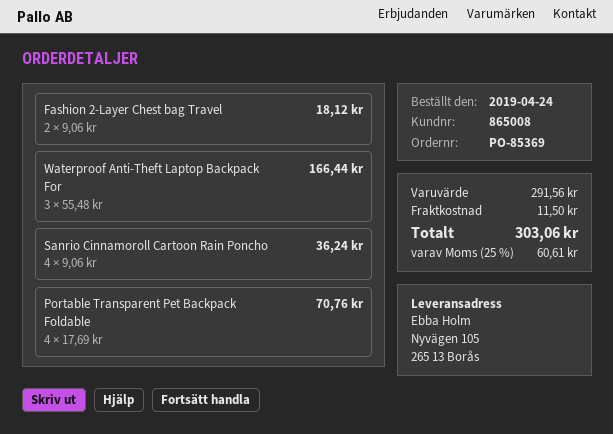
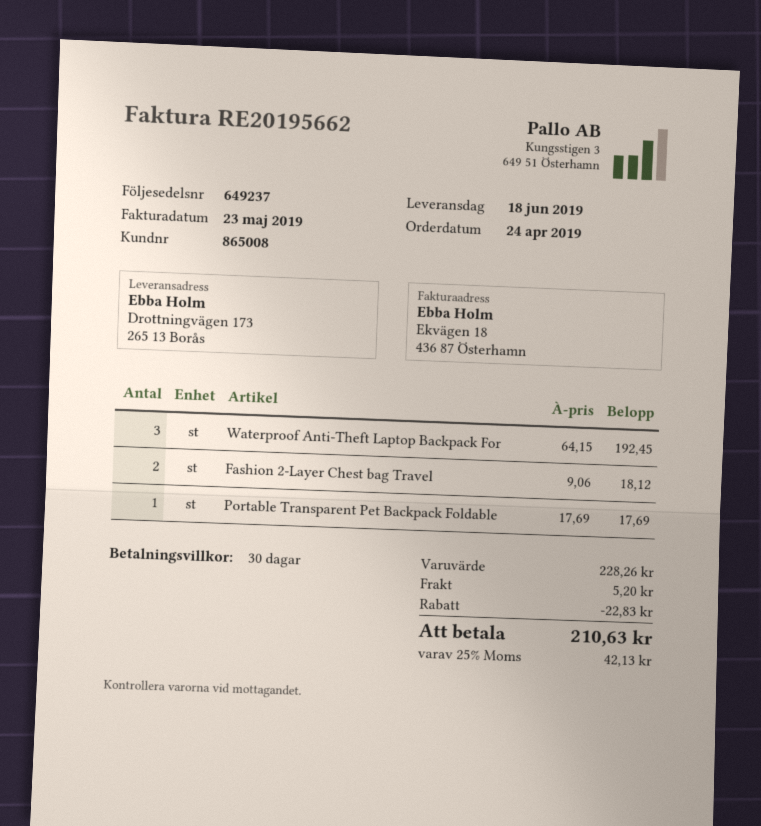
ship to: Nyvägen 105, 265 13 Borås -> Drottningvägen 173, 265 13 Borås
Waterproof Anti-Theft Laptop Backpack For: 3 x 55.48 = 166.44 -> 3 x 64.15 = 192.45
Sanrio Cinnamoroll Cartoon Rain Poncho: 4 x 9.06 = 36.24 -> none
Portable Transparent Pet Backpack Foldable: 4 x 17.69 = 70.76 -> 1 x 17.69 = 17.69
subtotal: 291.56 -> 228.26
discount: none -> 22.83
shipping: 11.50 -> 5.20
tax: 25% = 60.61 -> 25% = 42.13
total: 303.06 -> 210.63

